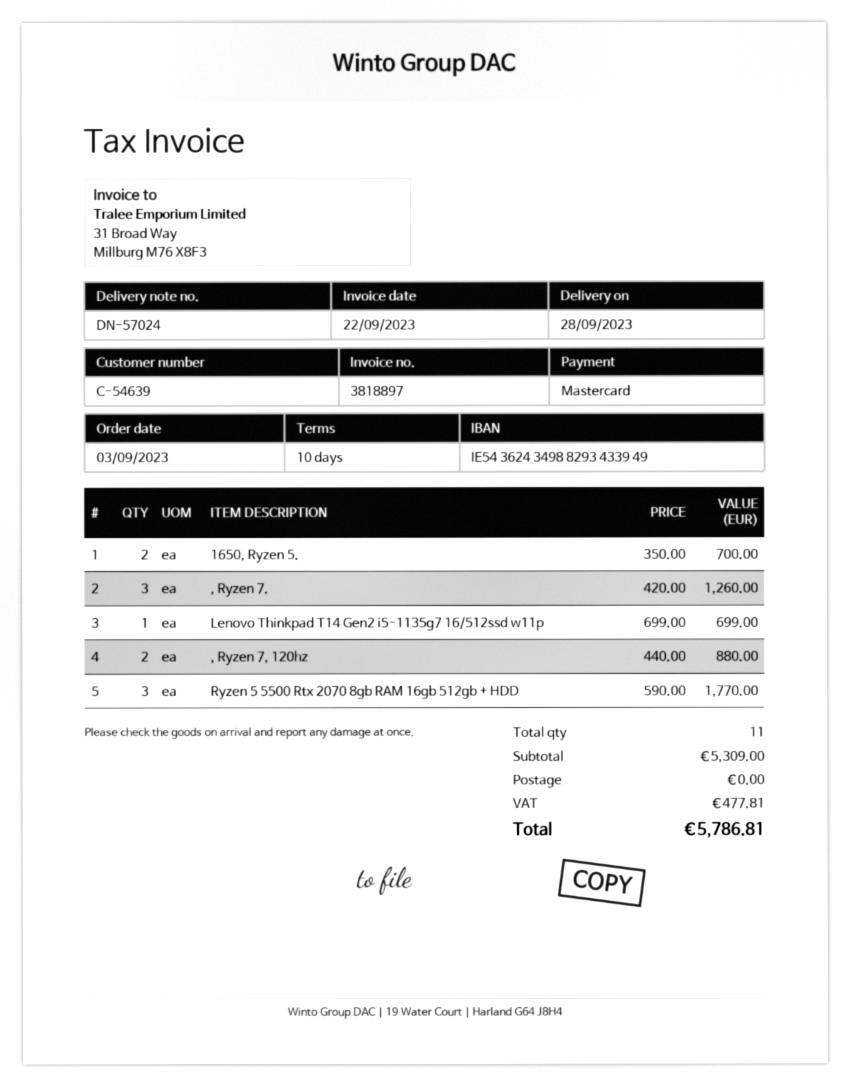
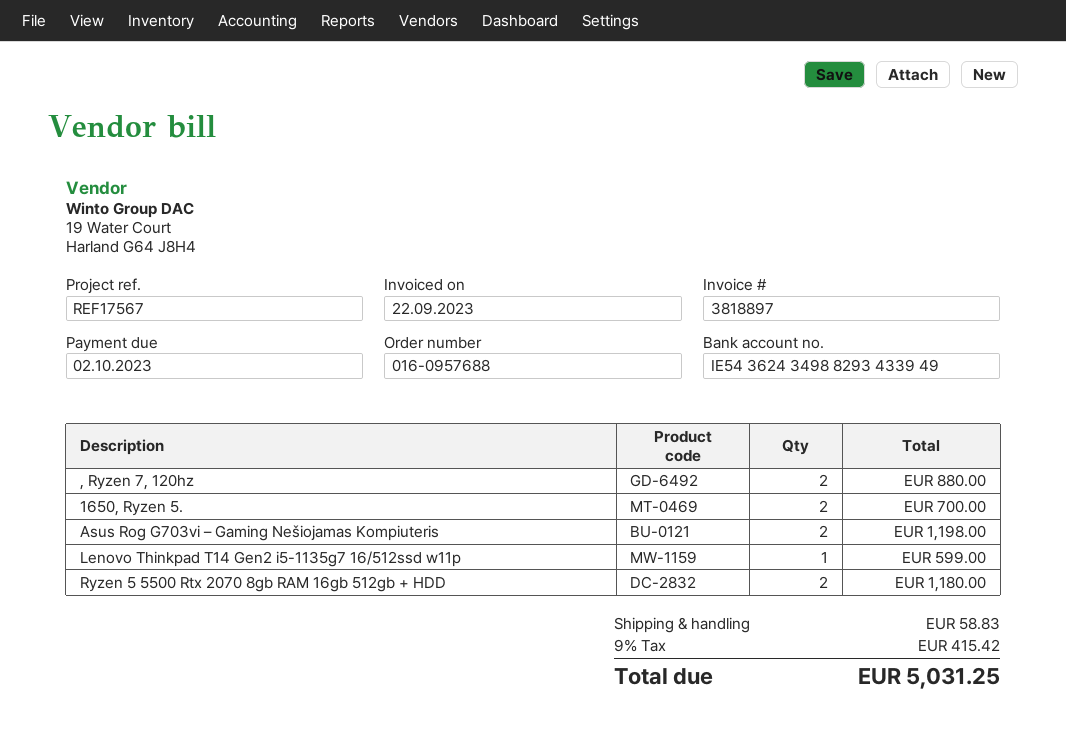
, Ryzen 7.: 3 for 1260.00 -> none
Lenovo Thinkpad T14 Gen2 i5-1135g7 16/512ssd w11p: 1 for 699.00 -> 1 for 599.00
Ryzen 5 5500 Rtx 2070 8gb RAM 16gb 512gb + HDD: 3 for 1770.00 -> 2 for 1180.00
Asus Rog G703vi – Gaming Nešiojamas Kompiuteris: none -> 2 for 1198.00
shipping: 0.00 -> 58.83
tax: 477.81 -> 415.42
total: 5786.81 -> 5031.25

